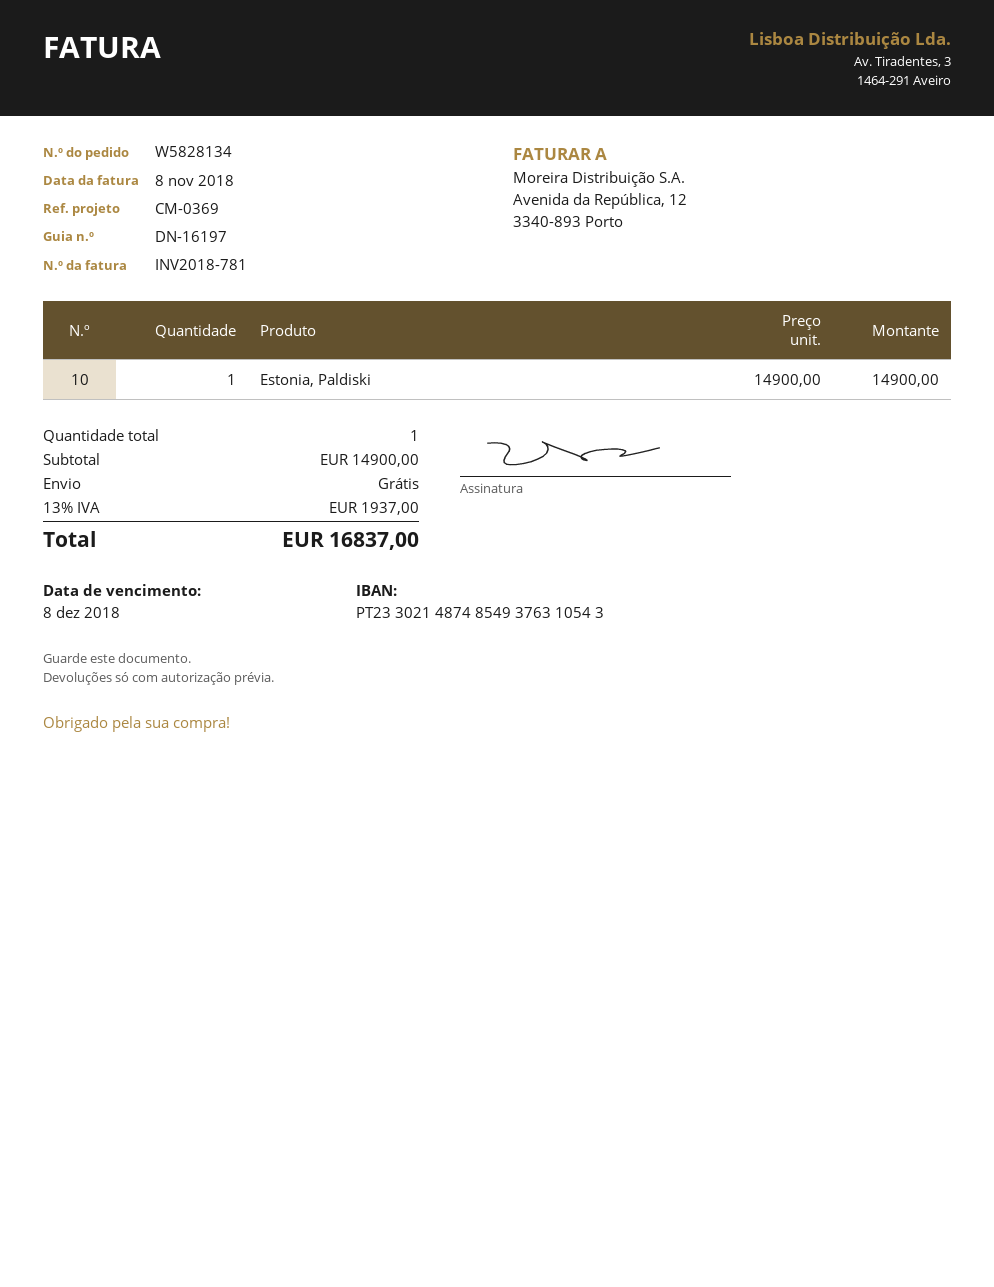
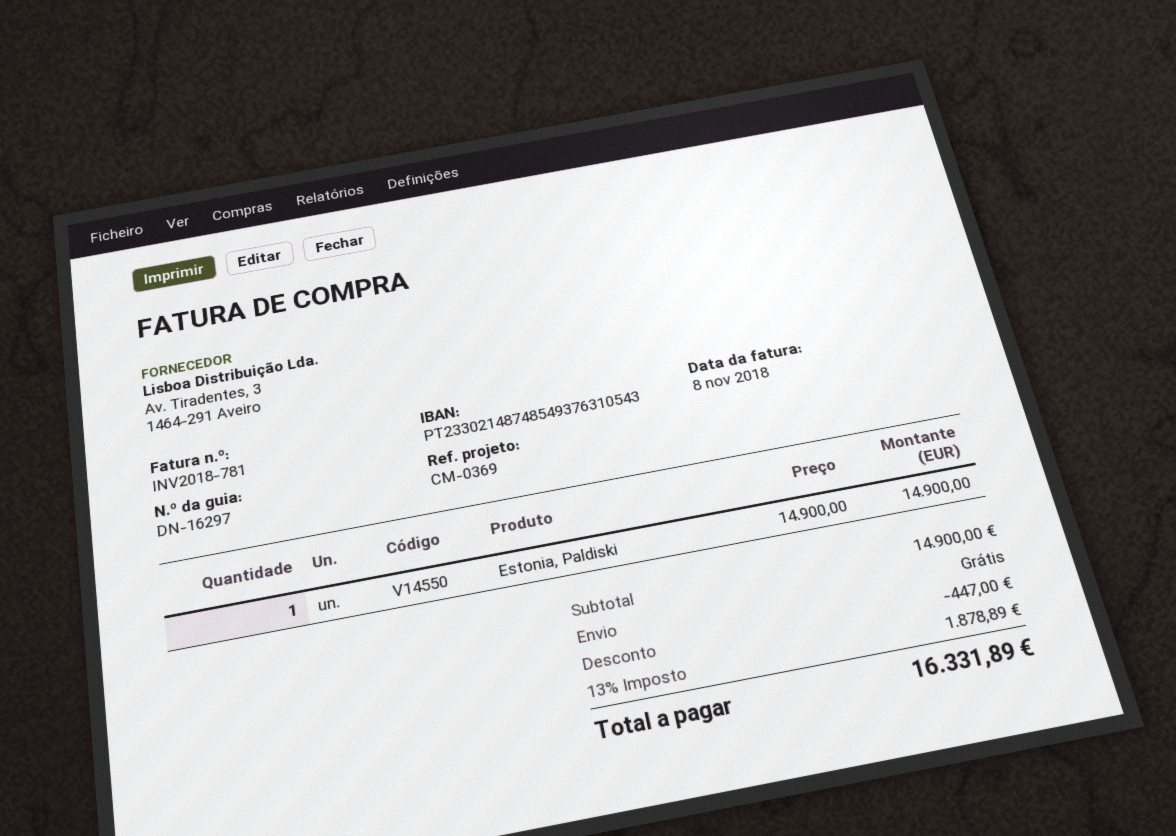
delivery note number: DN-16197 -> DN-16297
discount: none -> 447.00
tax: 13% = 1937.00 -> 13% = 1878.89
total: 16837.00 -> 16331.89

